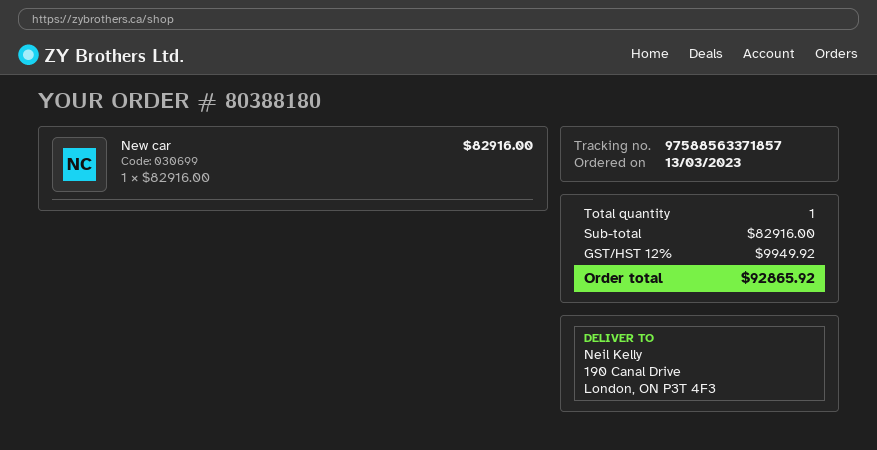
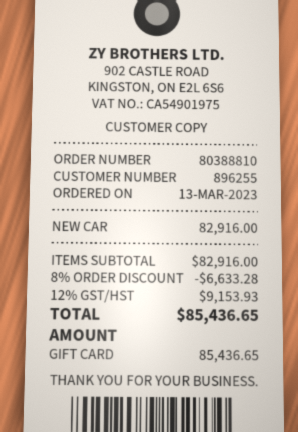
order number: 80388180 -> 80388810
discount: none -> 8% = 6633.28
tax: 12% = 9949.92 -> 12% = 9153.93
total: 92865.92 -> 85436.65

